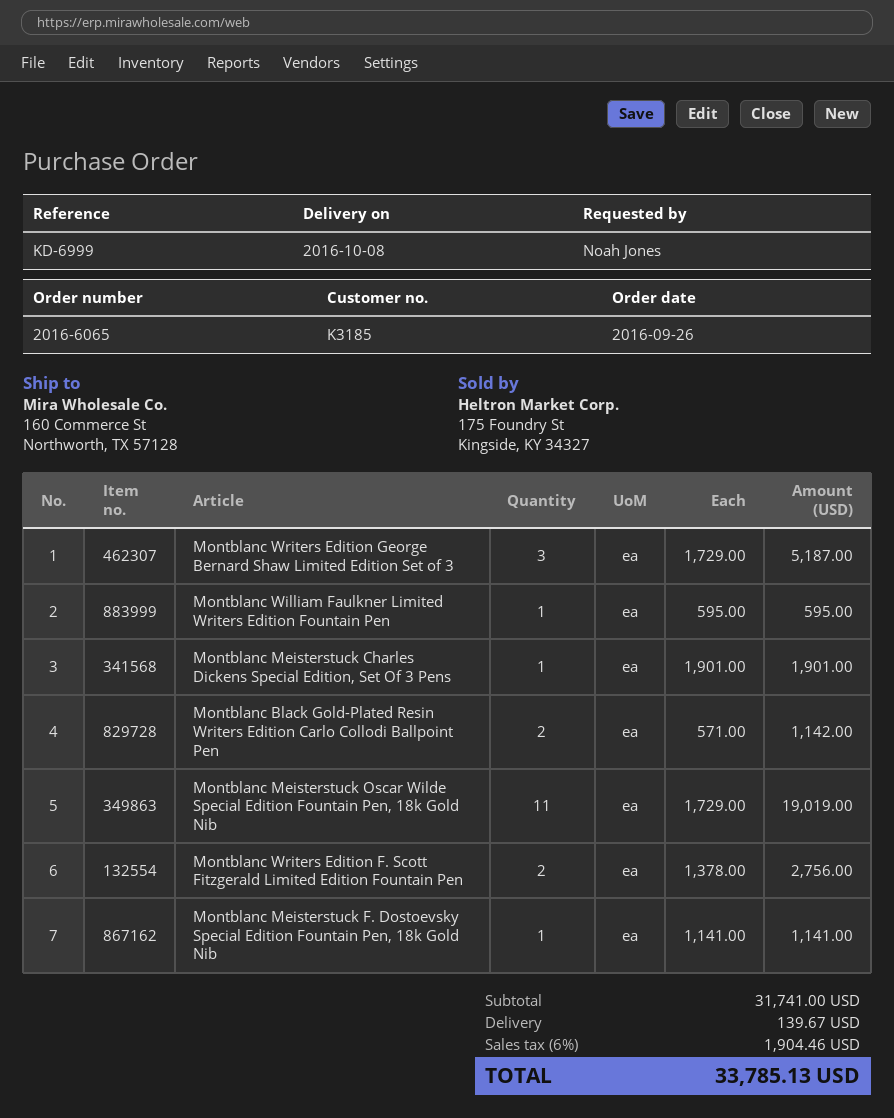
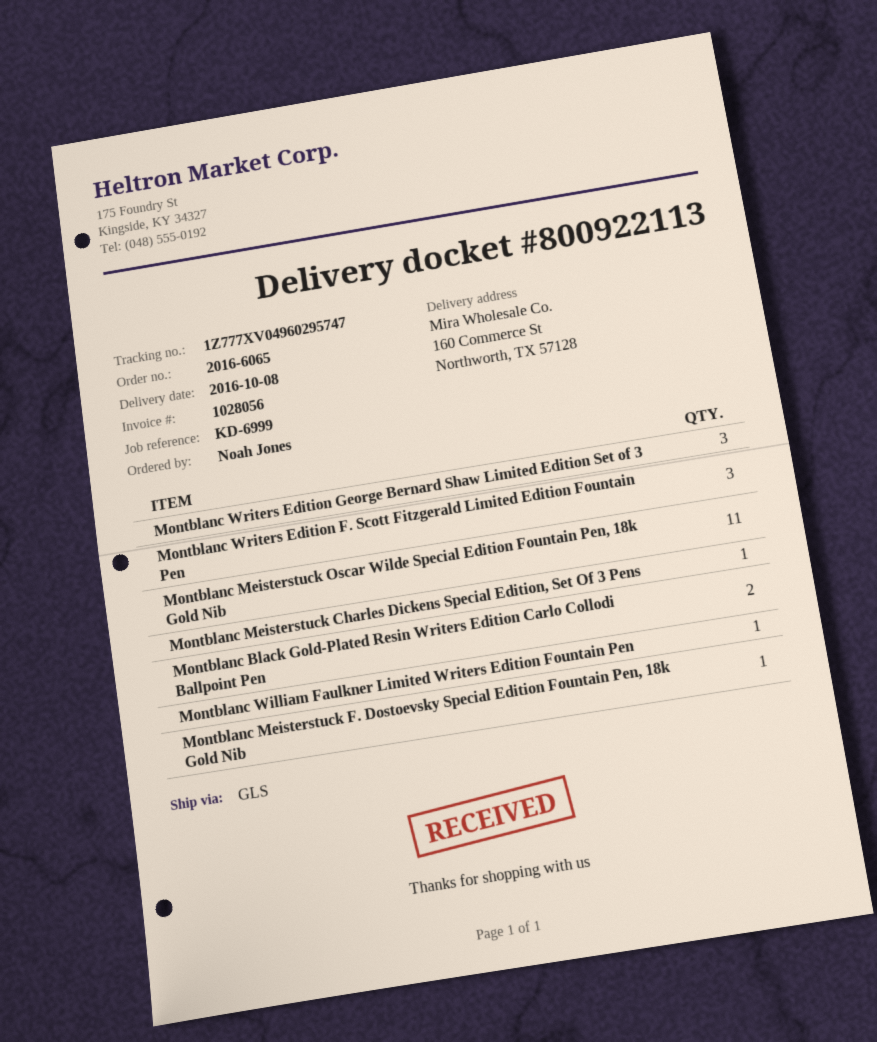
Montblanc Writers Edition F. Scott Fitzgerald Limited Edition Fountain Pen: 2 -> 3

